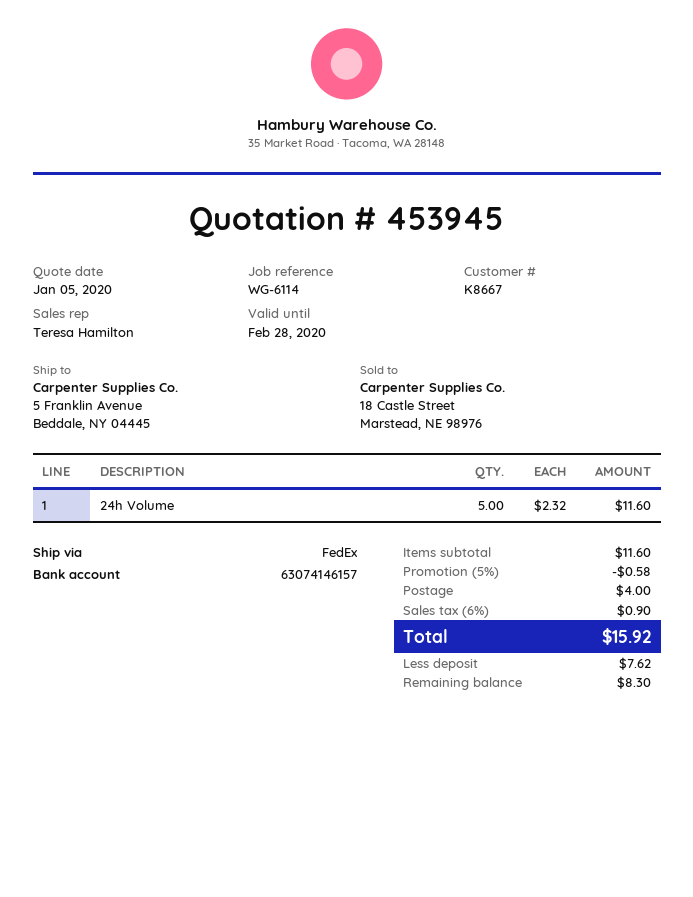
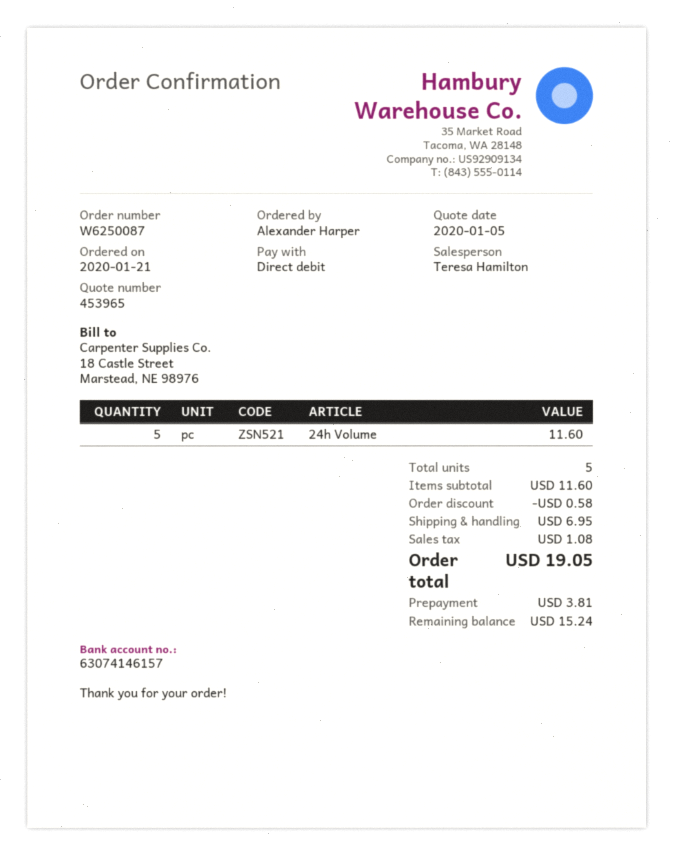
quote number: 453945 -> 453965
shipping: 4.00 -> 6.95
tax: 0.90 -> 1.08
total: 15.92 -> 19.05
deposit: 7.62 -> 3.81
balance: 8.30 -> 15.24

